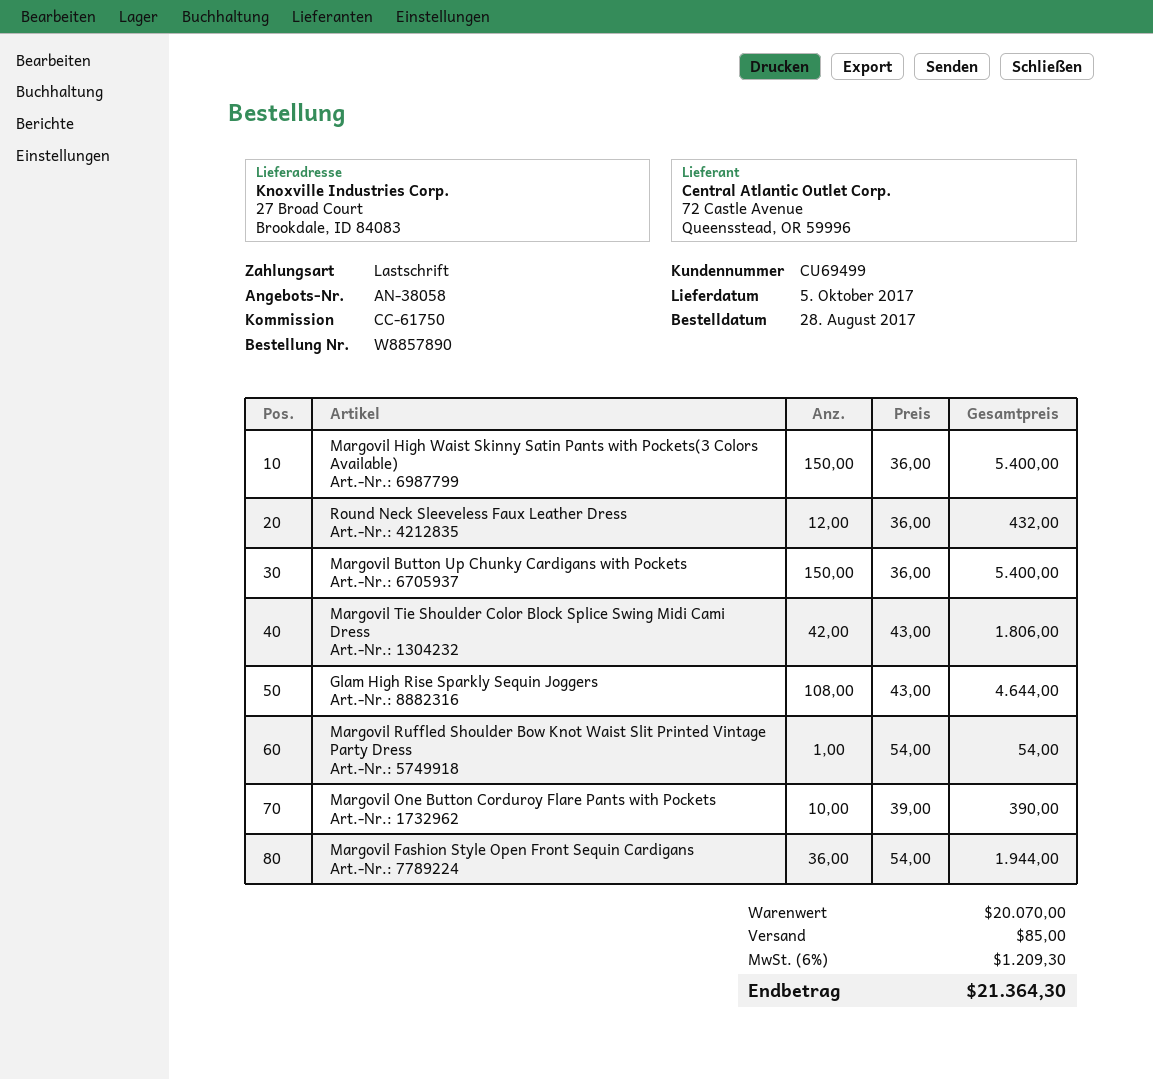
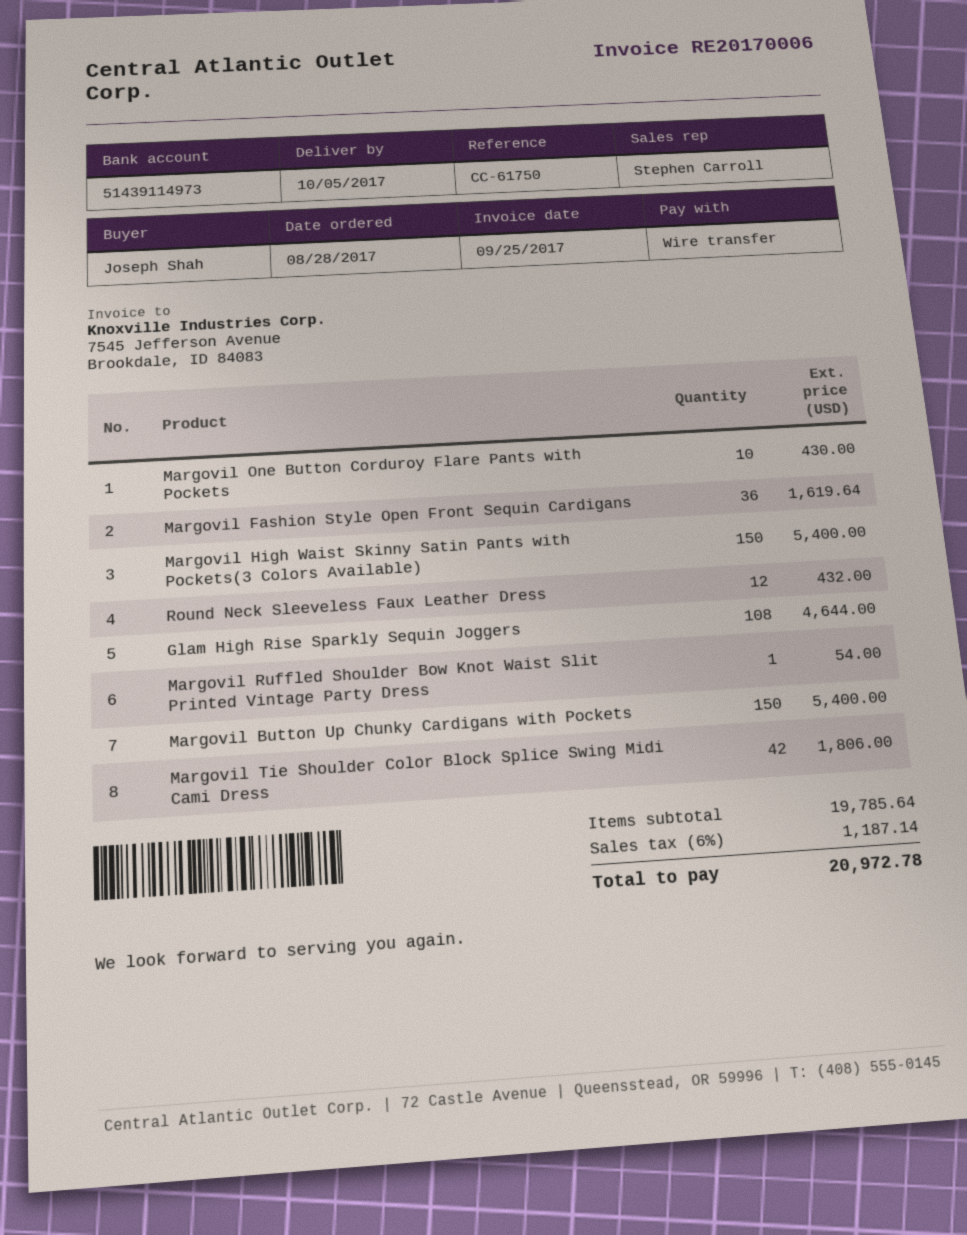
payment method: direct debit -> bank transfer
Margovil One Button Corduroy Flare Pants with Pockets: 10 for 390.00 -> 10 for 430.00
Margovil Fashion Style Open Front Sequin Cardigans: 36 for 1944.00 -> 36 for 1619.64
subtotal: 20070.00 -> 19785.64
shipping: 85.00 -> none
tax: 6% = 1209.30 -> 6% = 1187.14
total: 21364.30 -> 20972.78

